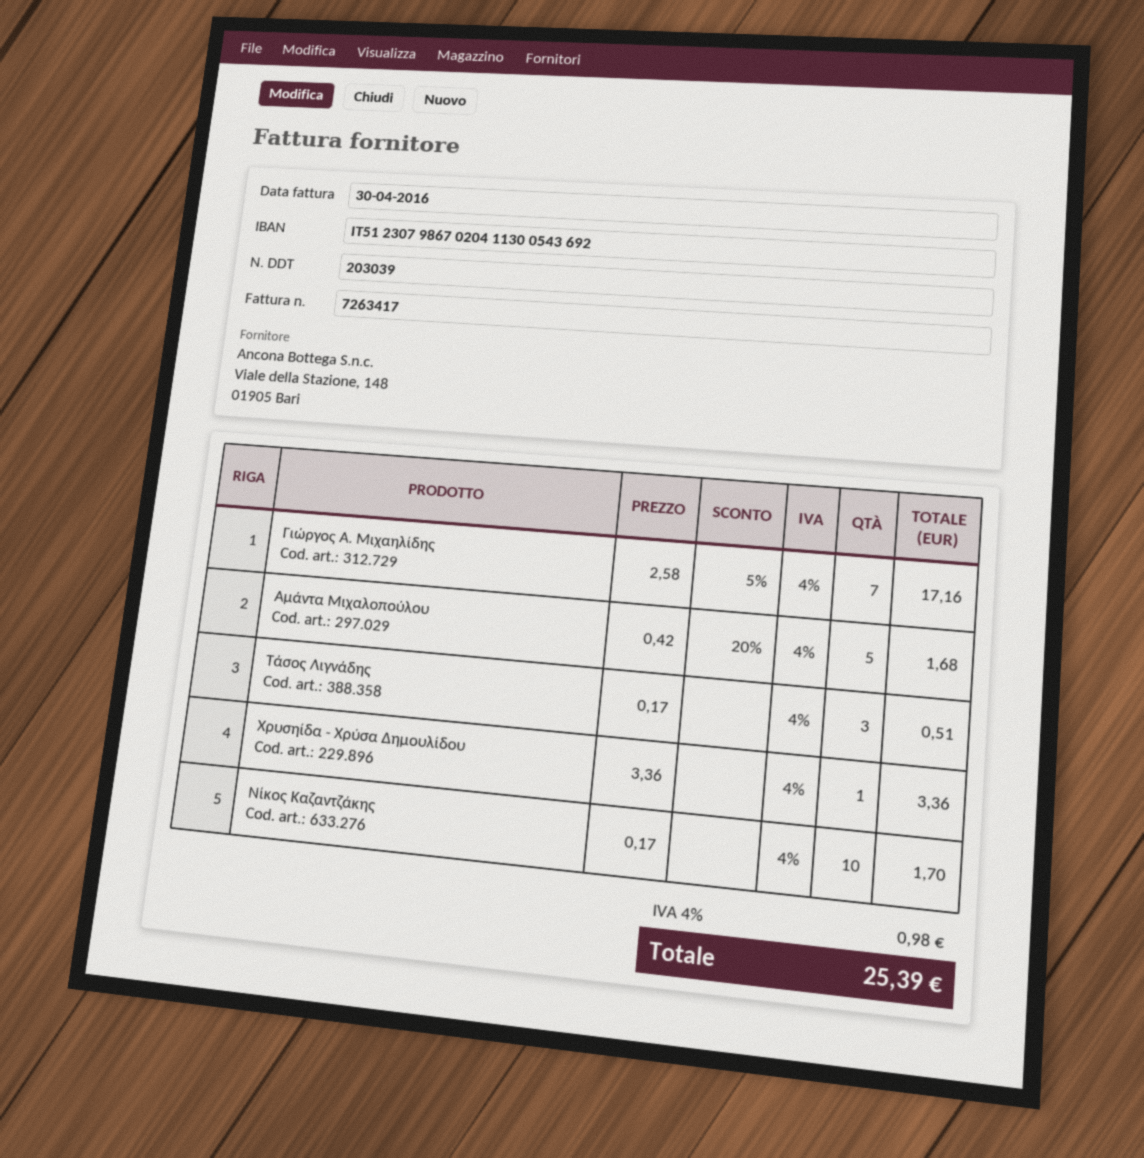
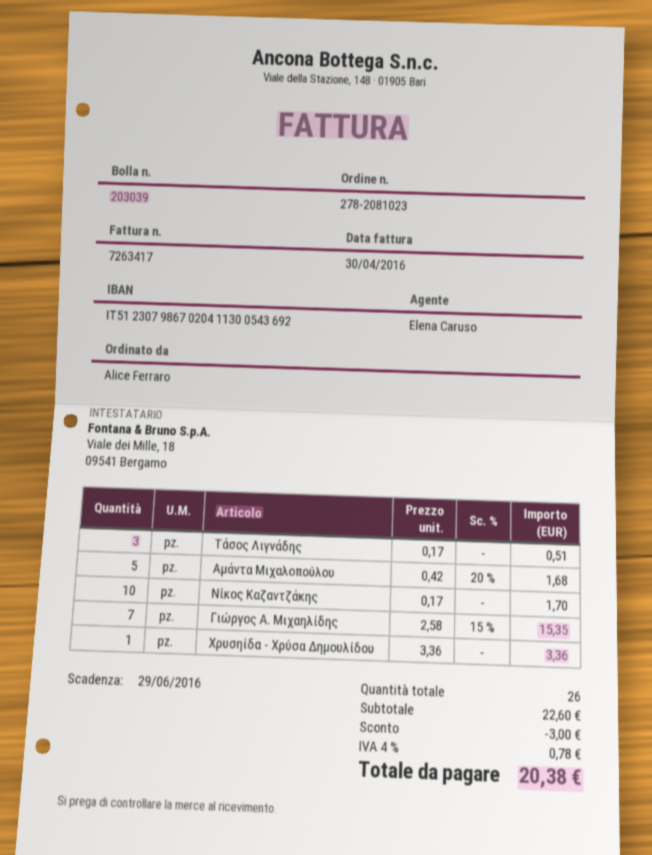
Γιώργος Α. Μιχαηλίδης: 7 x 2.58 - 5% = 17.16 -> 7 x 2.58 - 15% = 15.35
discount: none -> 3.00
tax: 4% = 0.98 -> 4% = 0.78
total: 25.39 -> 20.38

